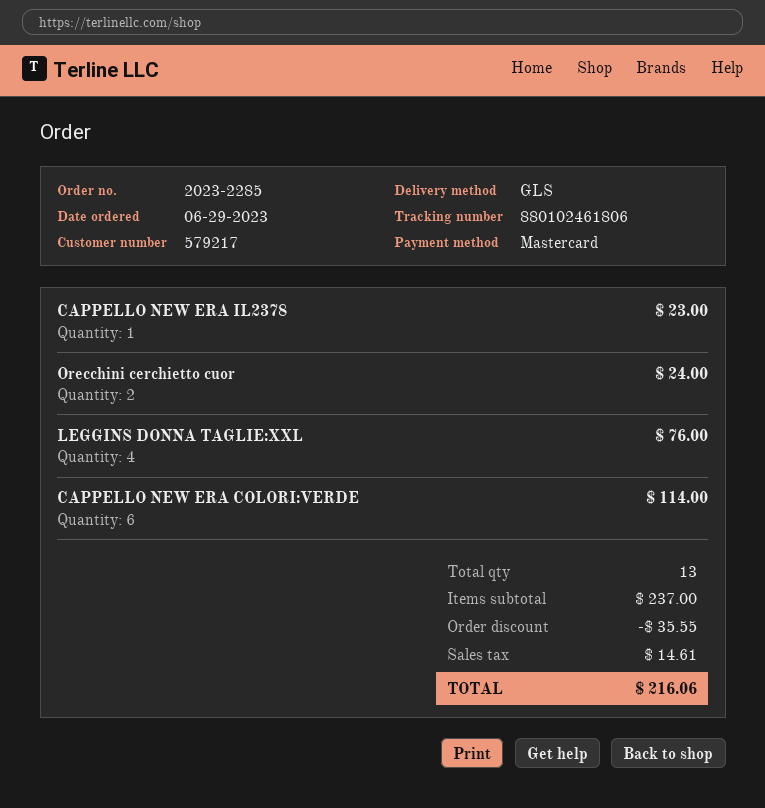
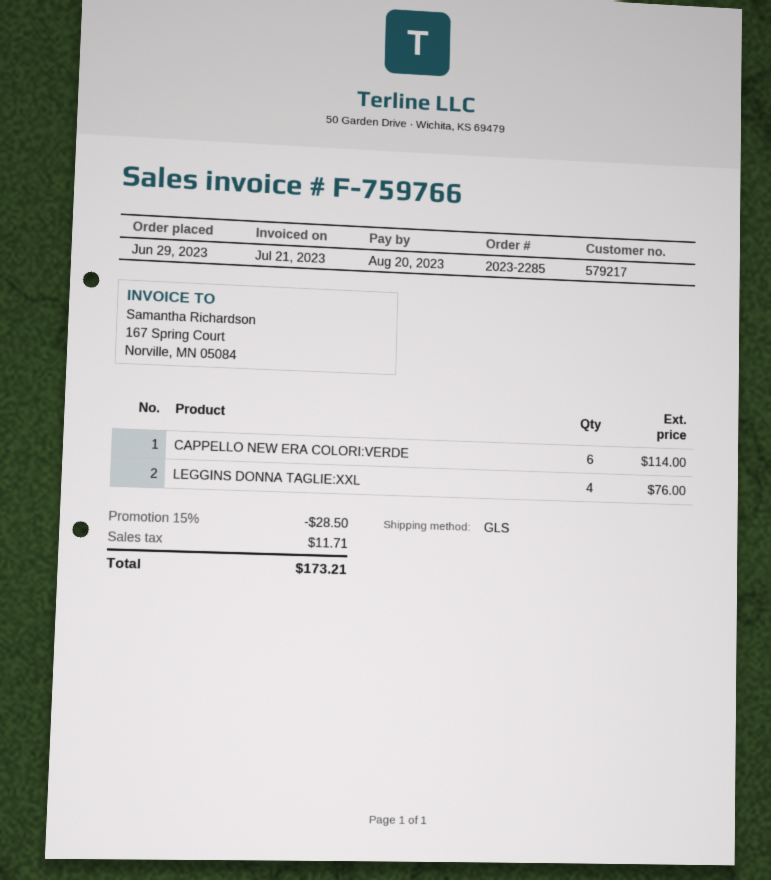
CAPPELLO NEW ERA IL2378: 1 for 23.00 -> none
Orecchini cerchietto cuor: 2 for 24.00 -> none
discount: 35.55 -> 28.50
tax: 14.61 -> 11.71
total: 216.06 -> 173.21

